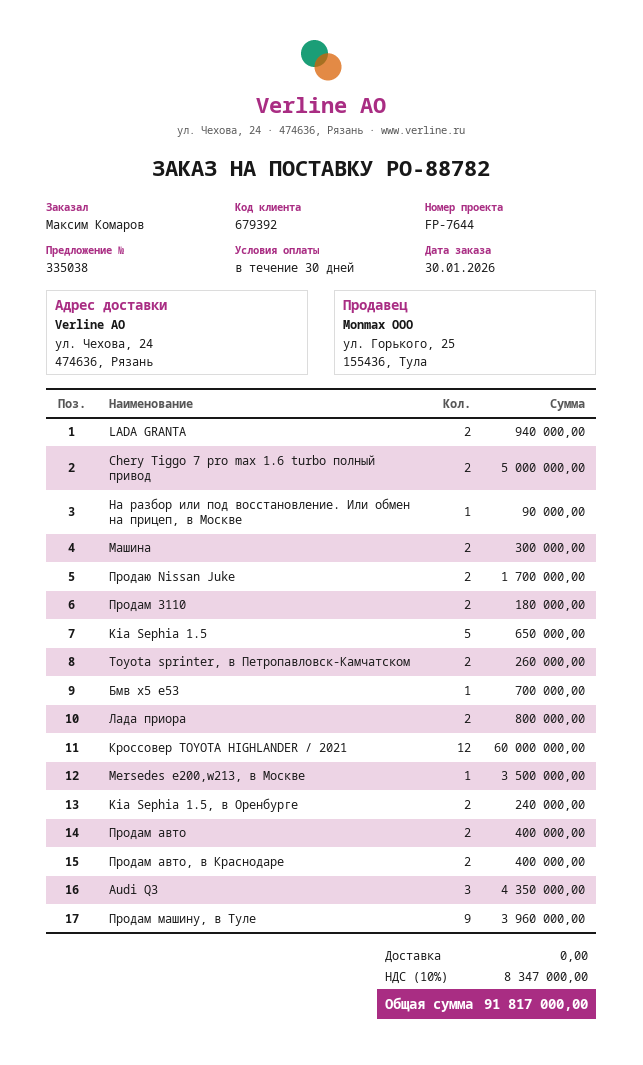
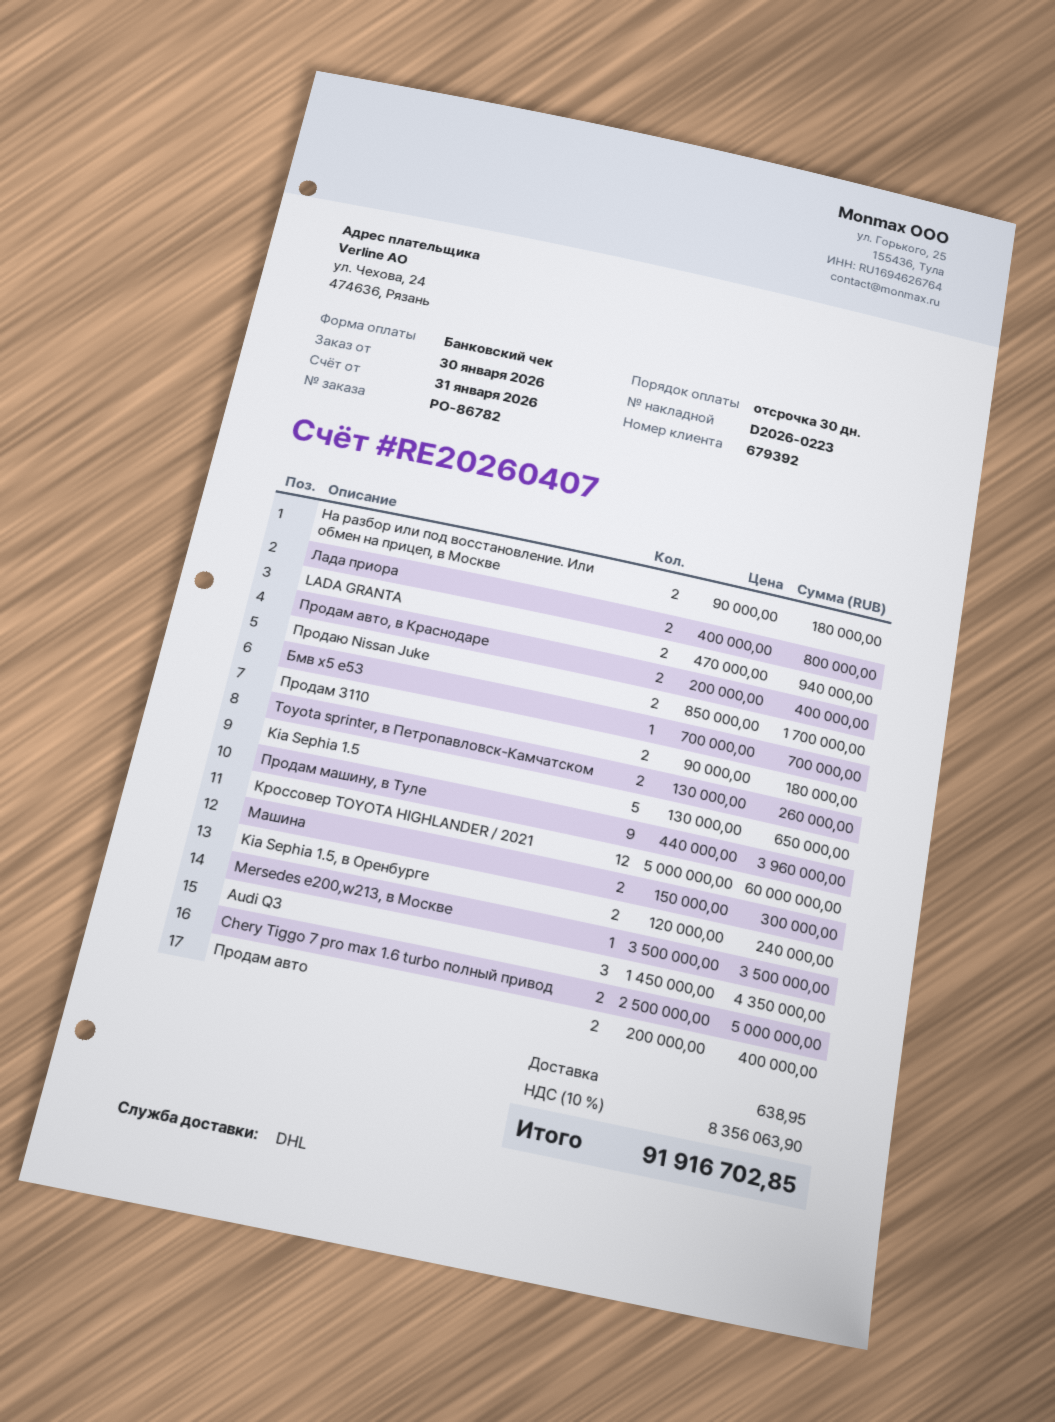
order number: PO-88782 -> PO-86782
На разбор или под восстановление. Или обмен на прицеп, в Москве: 1 for 90000.00 -> 2 for 180000.00
shipping: 0.00 -> 638.95
tax: 10% = 8347000.00 -> 10% = 8356063.90
total: 91817000.00 -> 91916702.85

